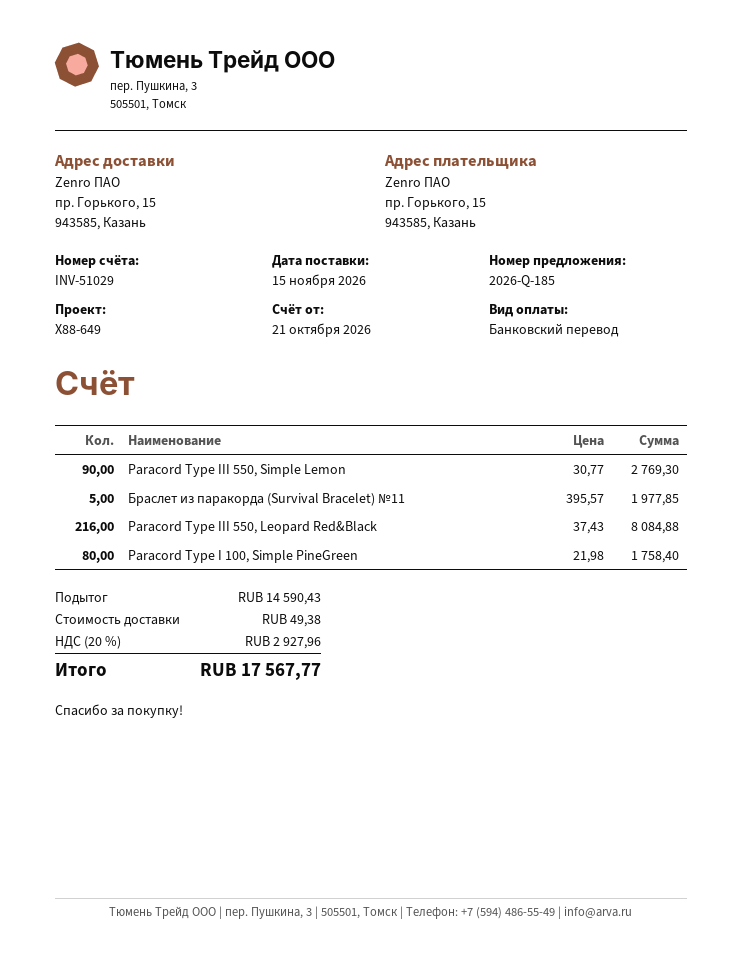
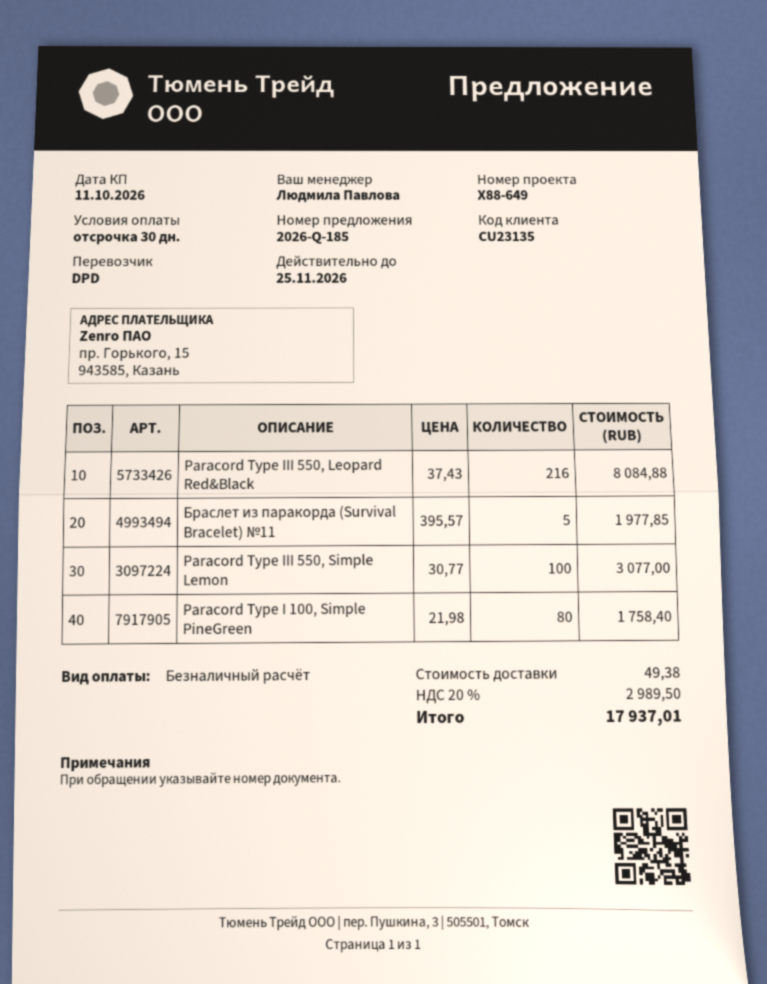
Paracord Type III 550, Simple Lemon: 90 x 30.77 = 2769.30 -> 100 x 30.77 = 3077.00
tax: 20% = 2927.96 -> 20% = 2989.50
total: 17567.77 -> 17937.01

